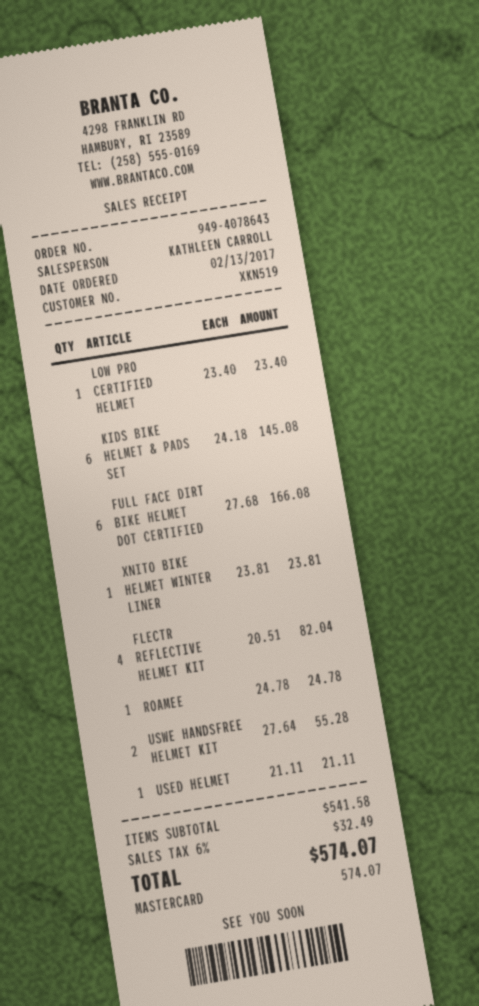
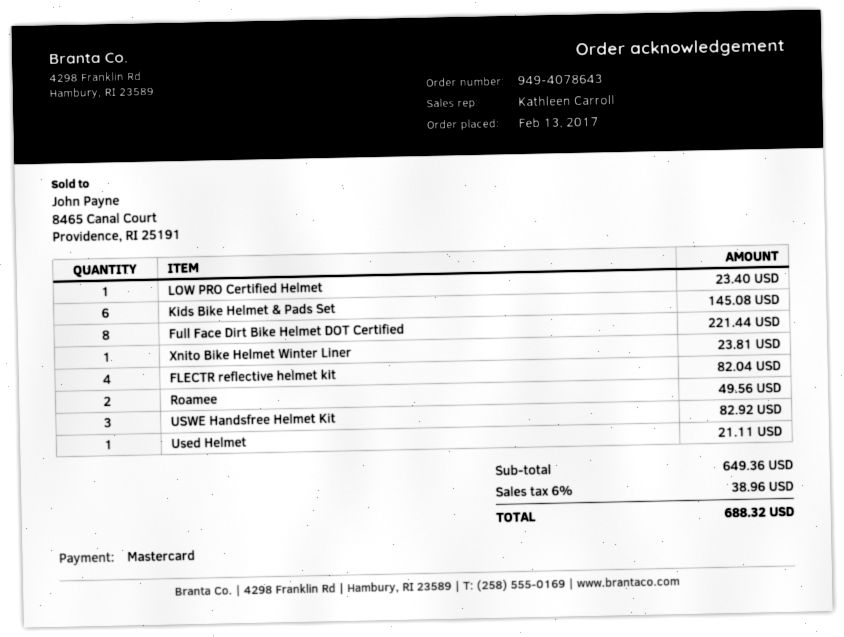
FULL FACE DIRT BIKE HELMET DOT CERTIFIED: 6 for 166.08 -> 8 for 221.44
ROAMEE: 1 for 24.78 -> 2 for 49.56
USWE HANDSFREE HELMET KIT: 2 for 55.28 -> 3 for 82.92
subtotal: 541.58 -> 649.36
tax: 6% = 32.49 -> 6% = 38.96
total: 574.07 -> 688.32

